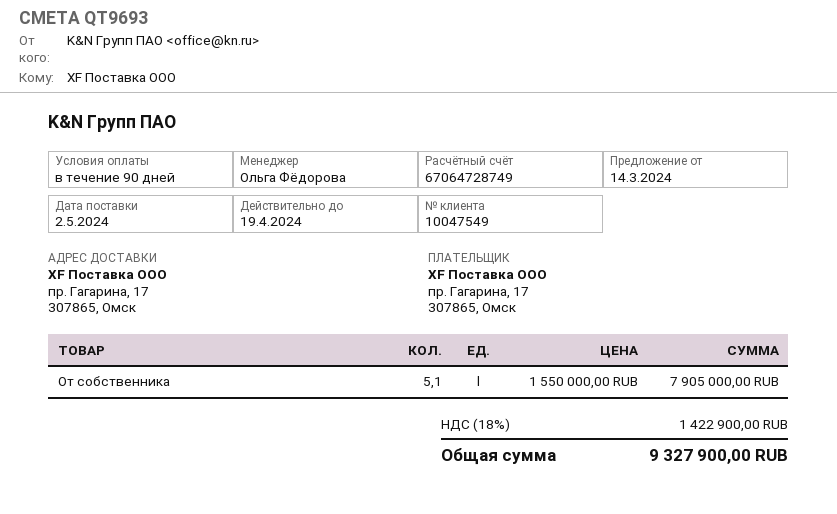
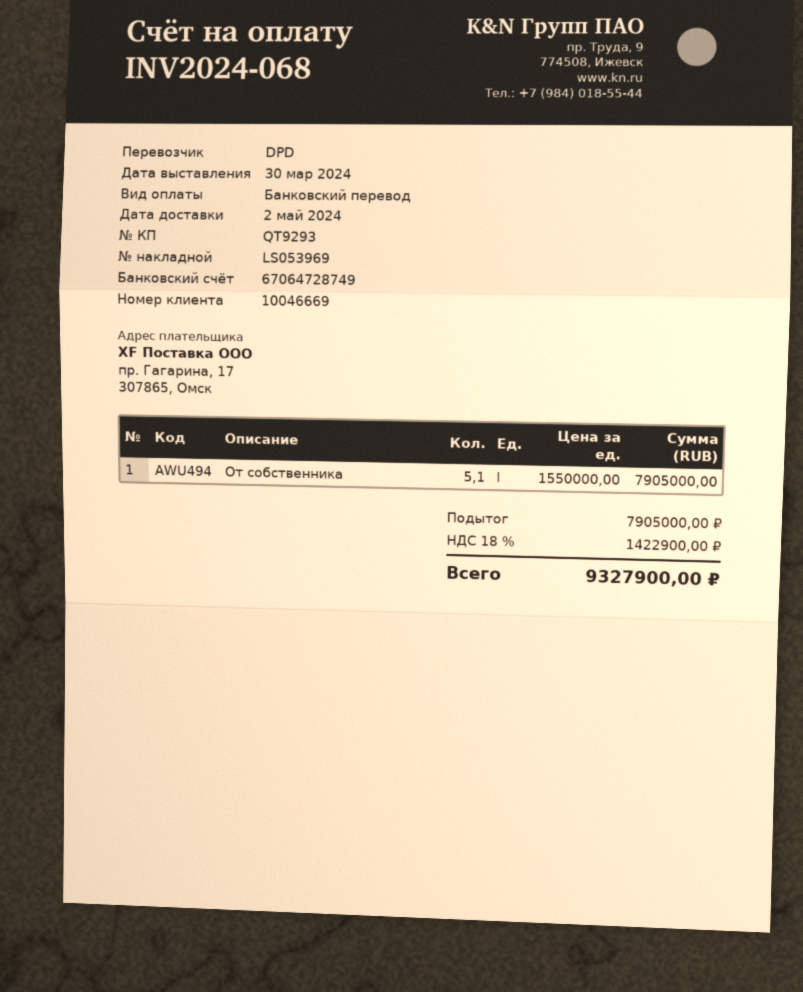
quote number: QT9693 -> QT9293
customer number: 10047549 -> 10046669

